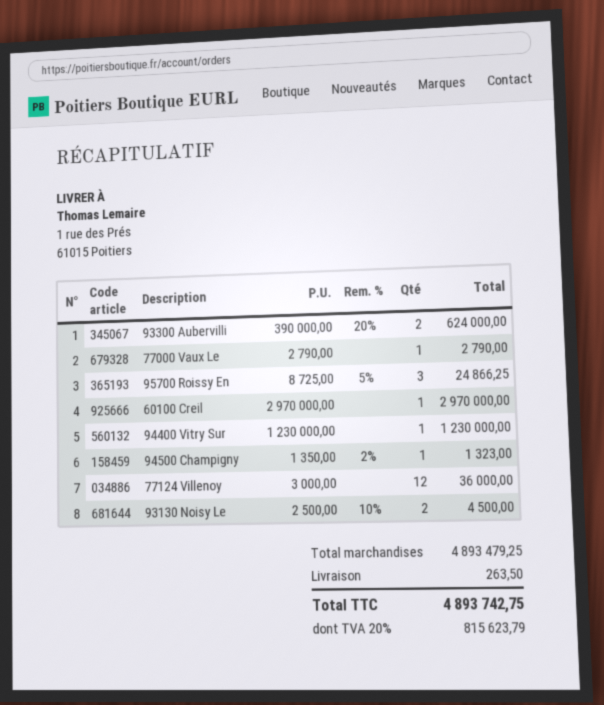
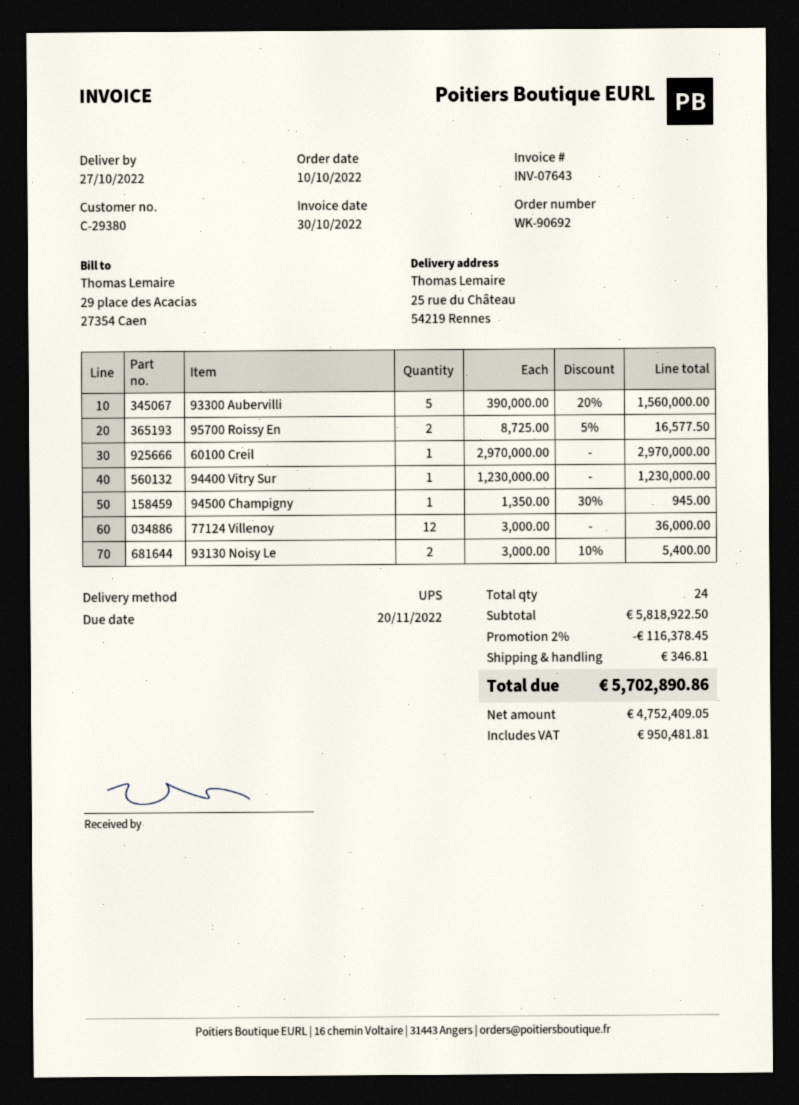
ship to: 1 rue des Prés, 61015 Poitiers -> 25 rue du Château, 54219 Rennes
93300 Aubervilli: 2 x 390000.00 - 20% = 624000.00 -> 5 x 390000.00 - 20% = 1560000.00
77000 Vaux Le: 1 x 2790.00 = 2790.00 -> none
95700 Roissy En: 3 x 8725.00 - 5% = 24866.25 -> 2 x 8725.00 - 5% = 16577.50
94500 Champigny: 1 x 1350.00 - 2% = 1323.00 -> 1 x 1350.00 - 30% = 945.00
93130 Noisy Le: 2 x 2500.00 - 10% = 4500.00 -> 2 x 3000.00 - 10% = 5400.00
subtotal: 4893479.25 -> 5818922.50
discount: none -> 2% = 116378.45
shipping: 263.50 -> 346.81
tax: 815623.79 -> 950481.81
total: 4893742.75 -> 5702890.86

